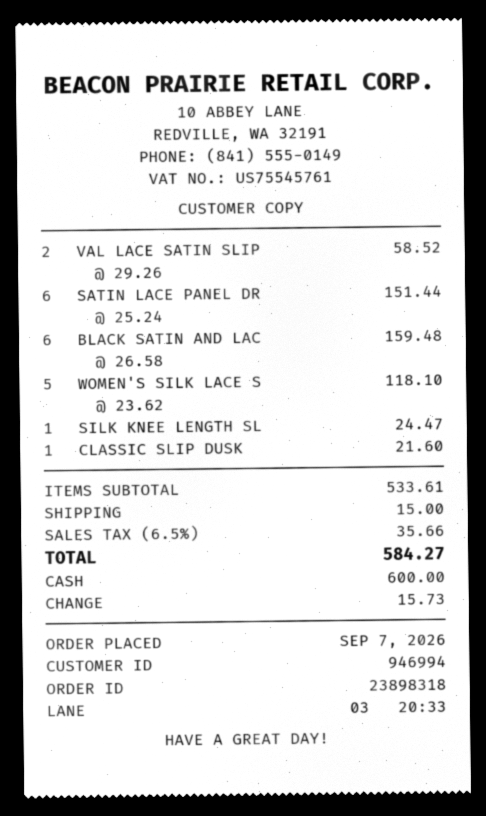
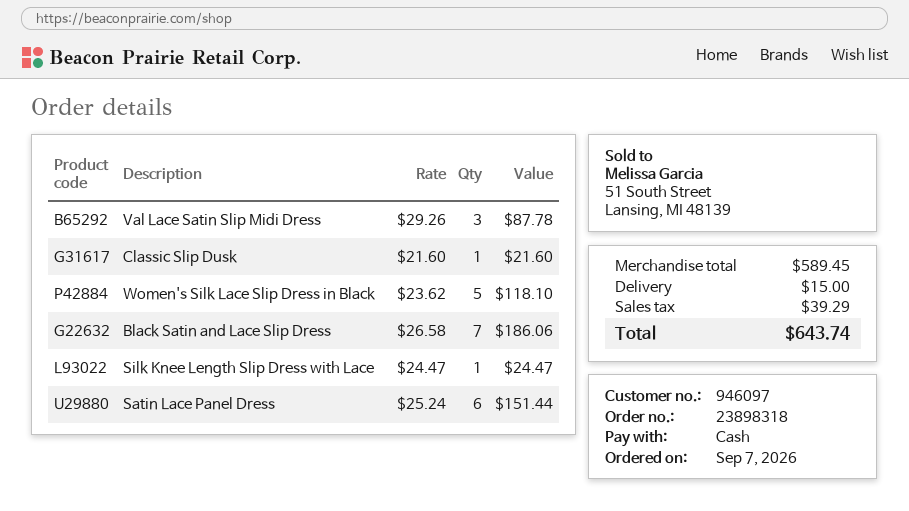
customer number: 946994 -> 946097
VAL LACE SATIN SLIP: 2 x 29.26 = 58.52 -> 3 x 29.26 = 87.78
BLACK SATIN AND LAC: 6 x 26.58 = 159.48 -> 7 x 26.58 = 186.06
subtotal: 533.61 -> 589.45
tax: 35.66 -> 39.29
total: 584.27 -> 643.74

